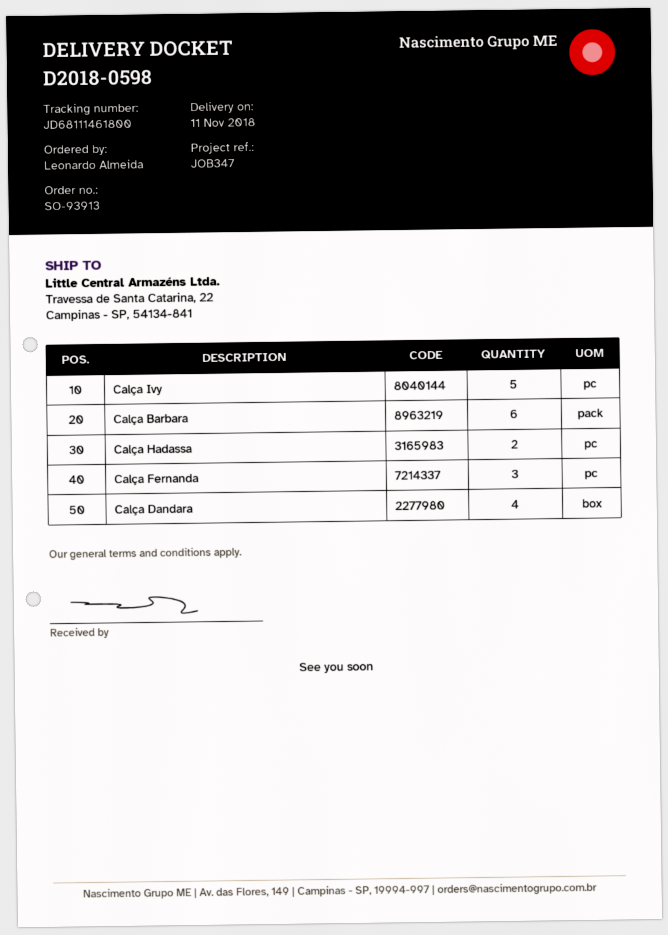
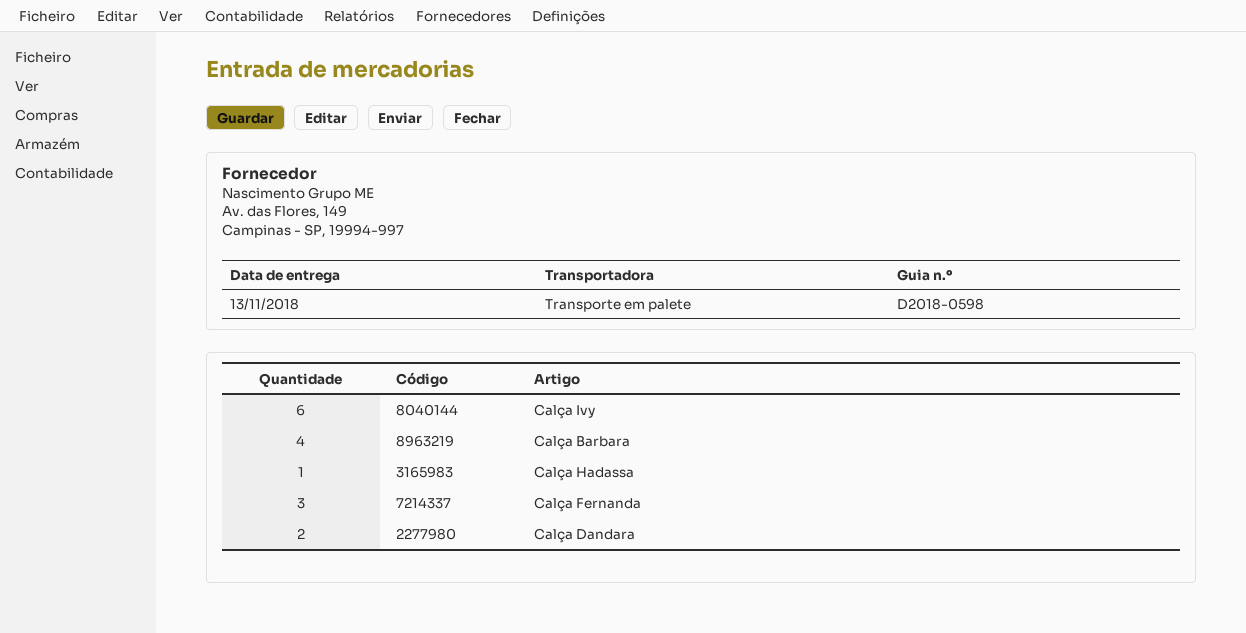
delivery date: 2018-11-11 -> 2018-11-13
Calça Ivy: 5 -> 6
Calça Barbara: 6 -> 4
Calça Hadassa: 2 -> 1
Calça Dandara: 4 -> 2

